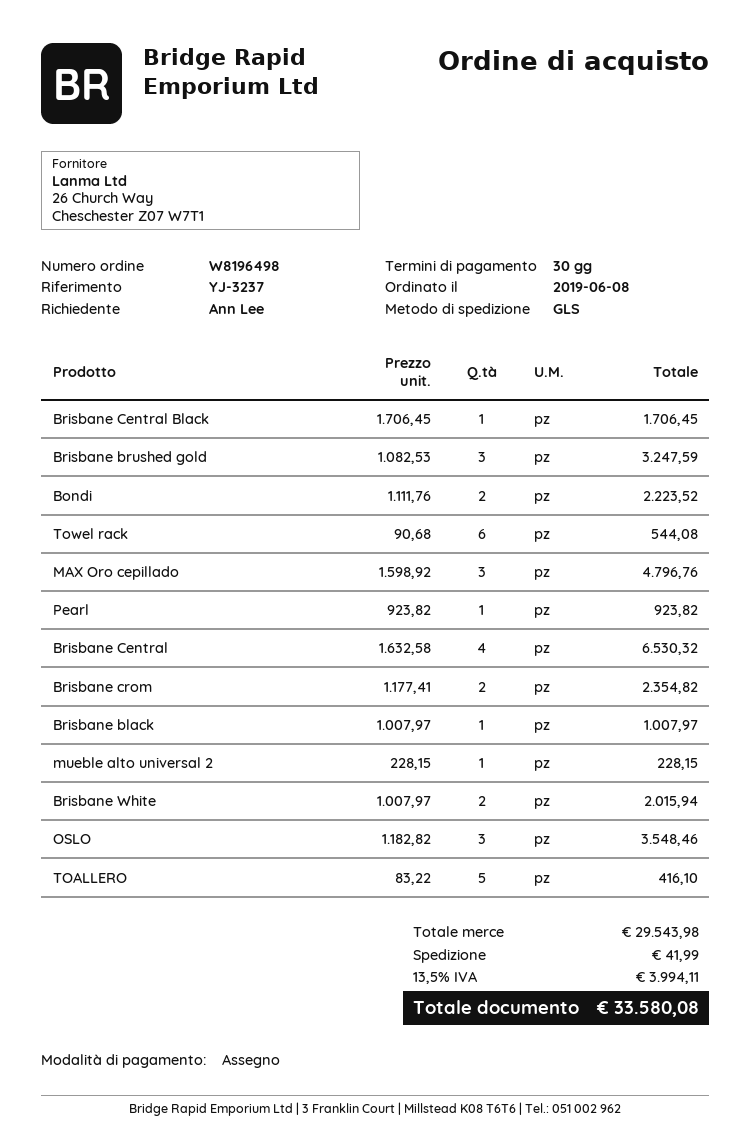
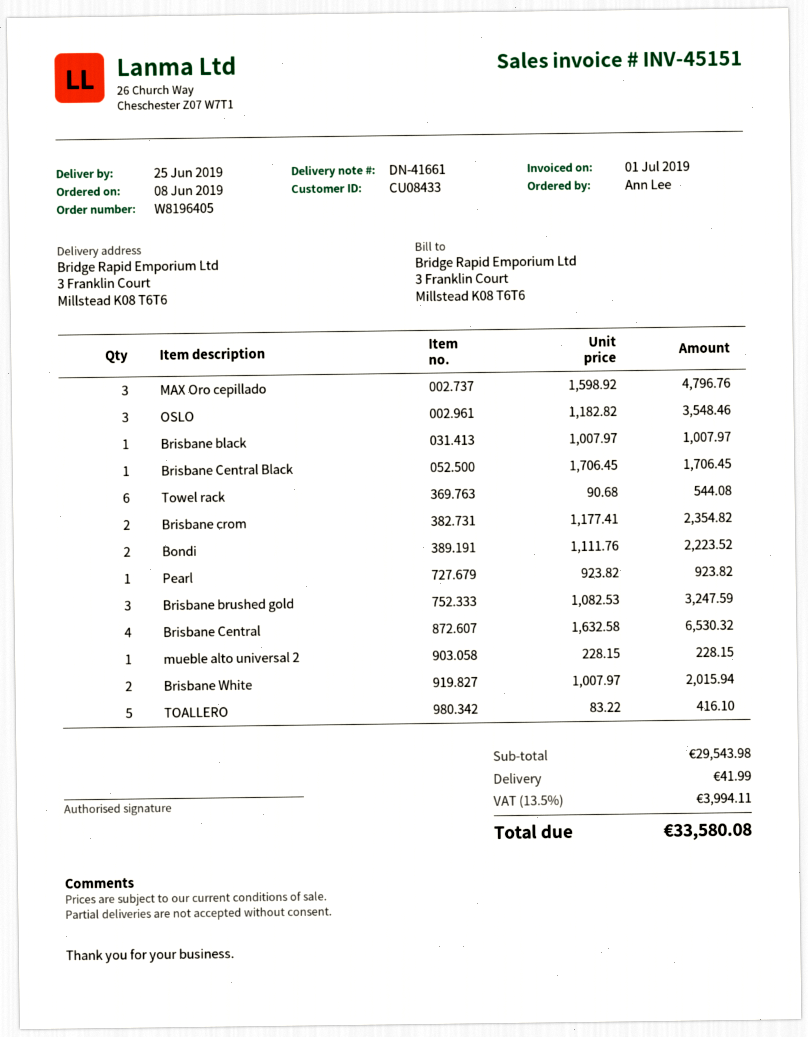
order number: W8196498 -> W8196405

